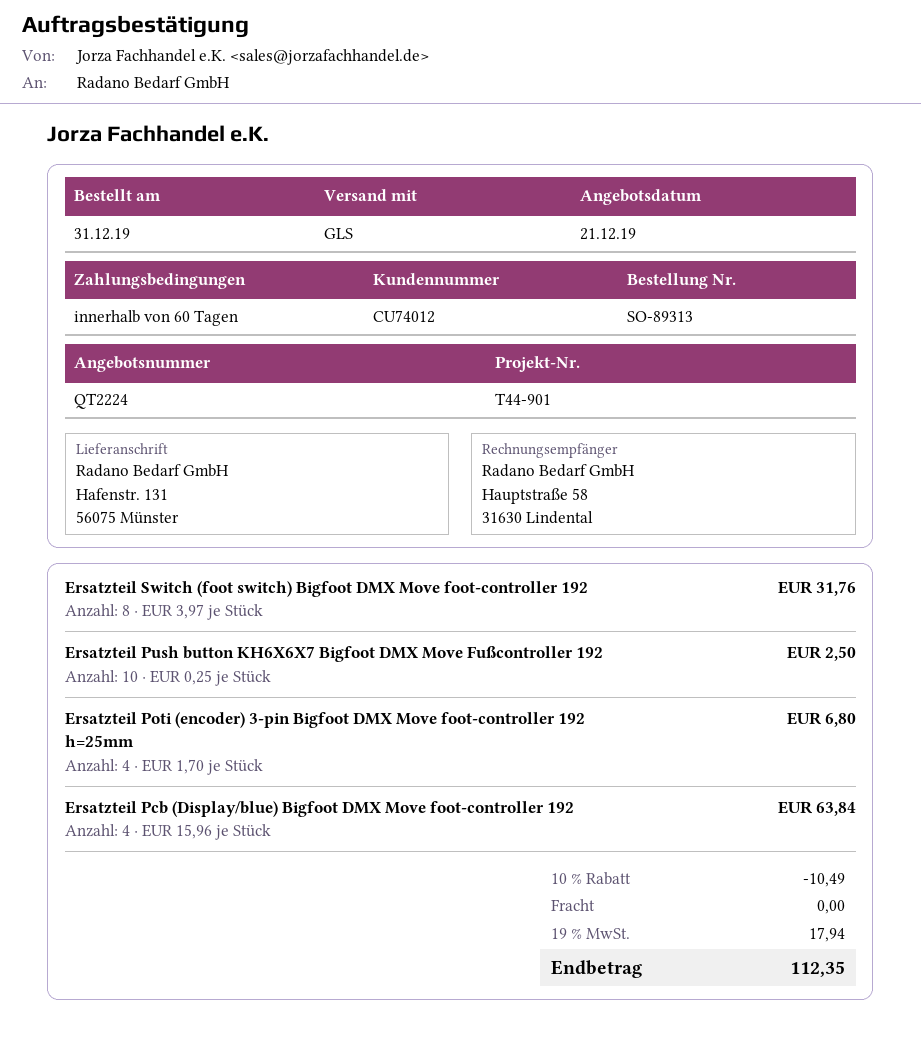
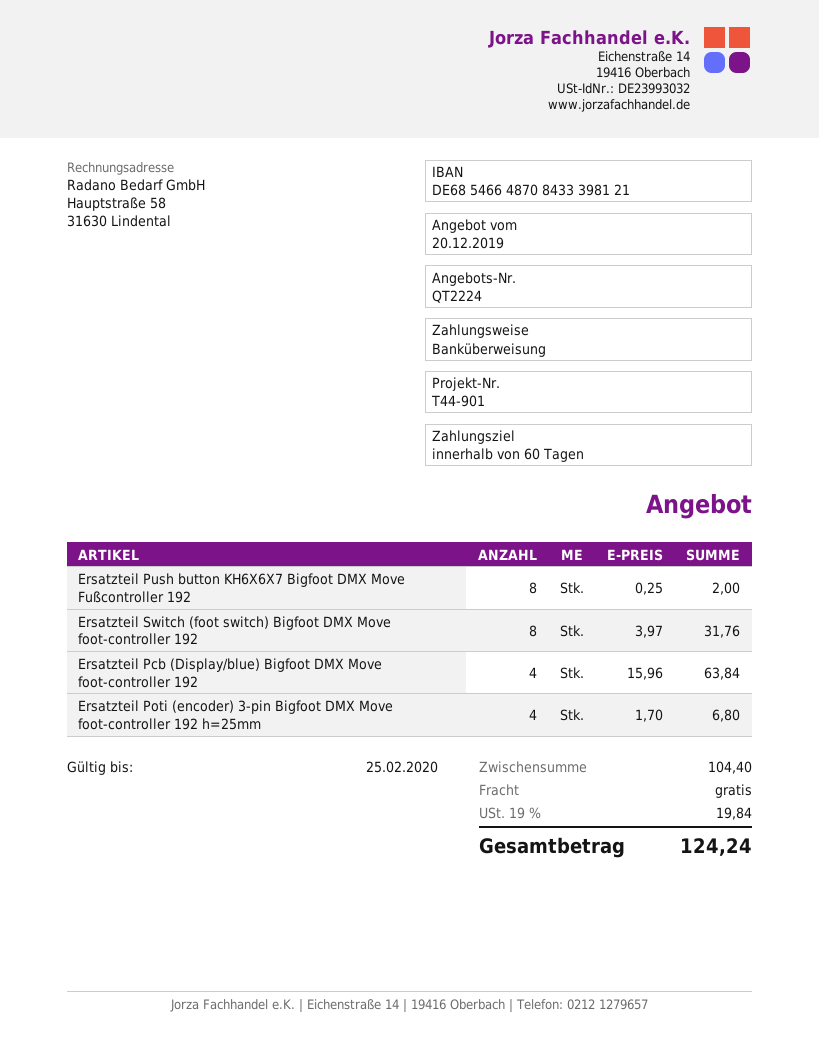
quote date: 2019-12-21 -> 2019-12-20
Ersatzteil Push button KH6X6X7 Bigfoot DMX Move Fußcontroller 192: 10 x 0.25 = 2.50 -> 8 x 0.25 = 2.00
discount: 10% = 10.49 -> none
tax: 19% = 17.94 -> 19% = 19.84
total: 112.35 -> 124.24

